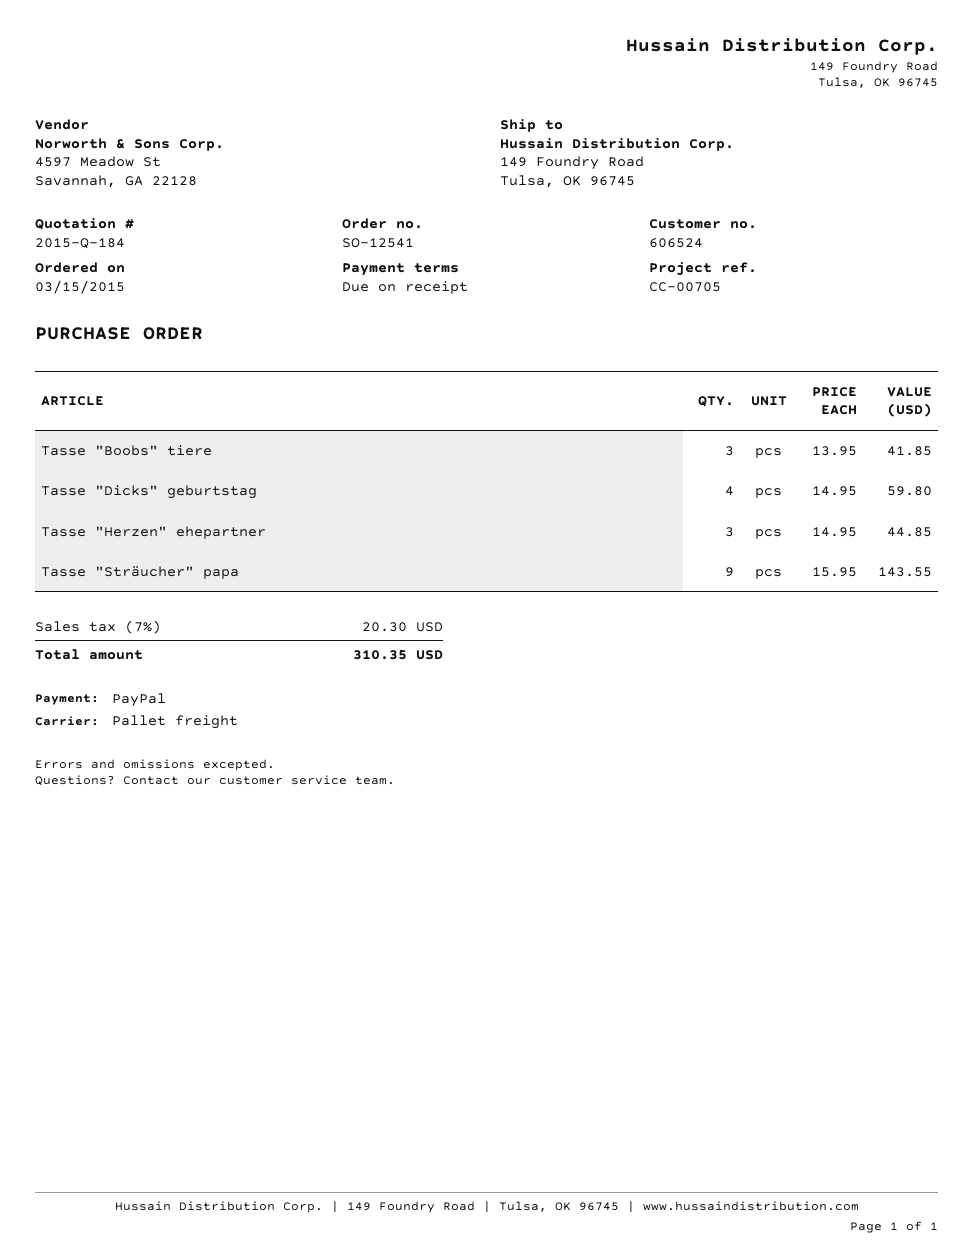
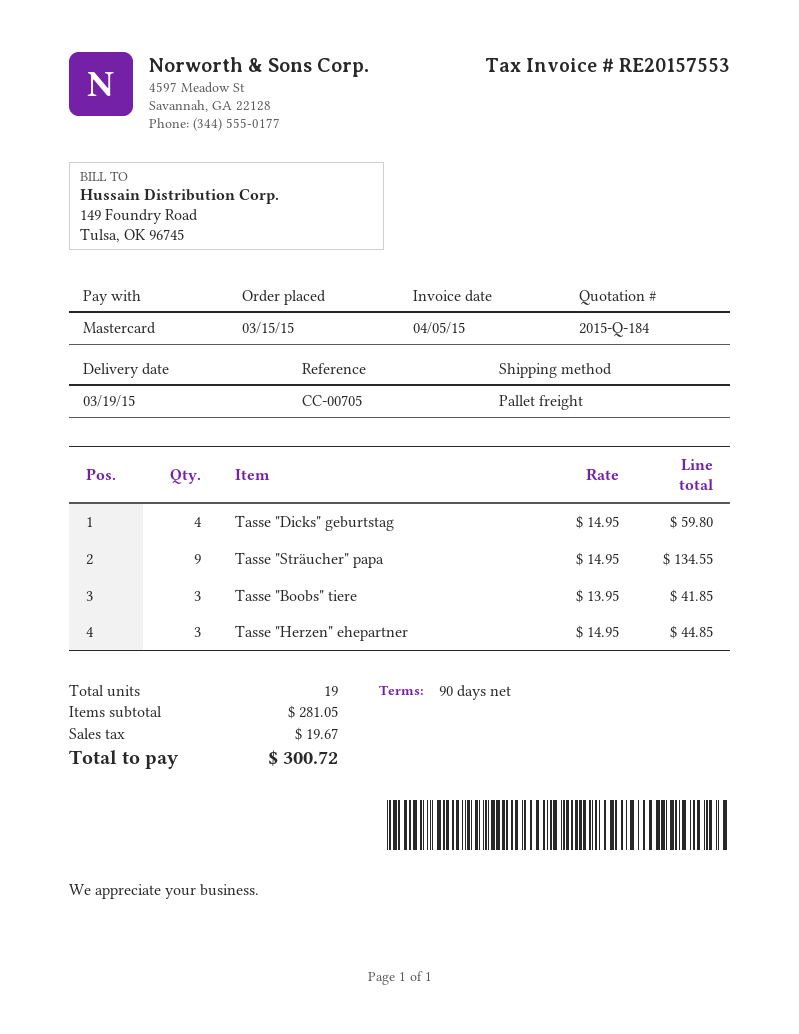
payment terms: on receipt -> 90 days
payment method: PayPal -> Mastercard
Tasse "Sträucher" papa: 9 x 15.95 = 143.55 -> 9 x 14.95 = 134.55
tax: 20.30 -> 19.67
total: 310.35 -> 300.72

